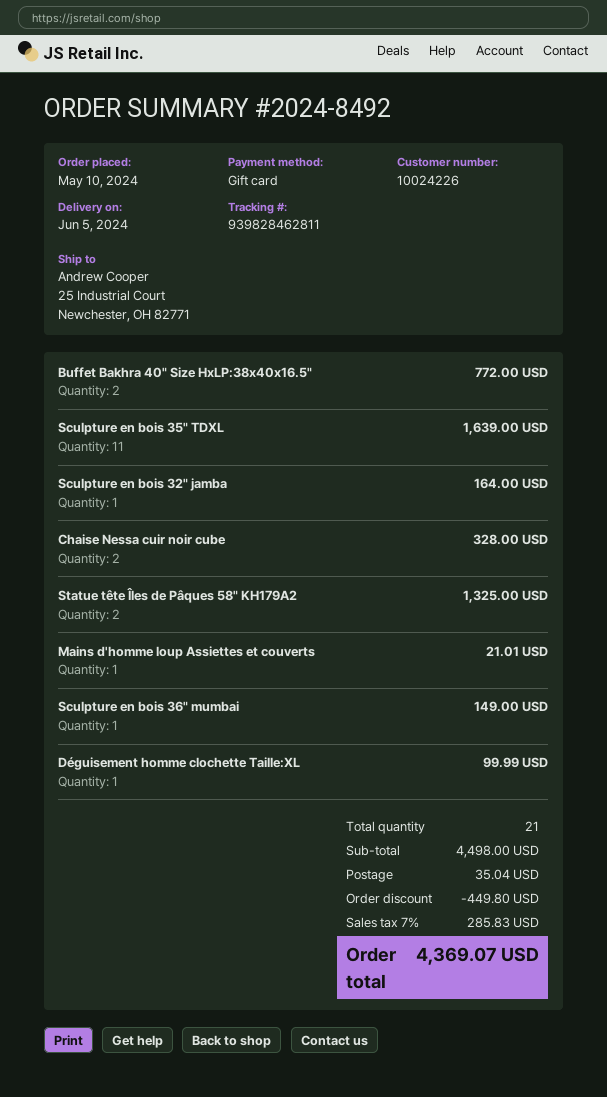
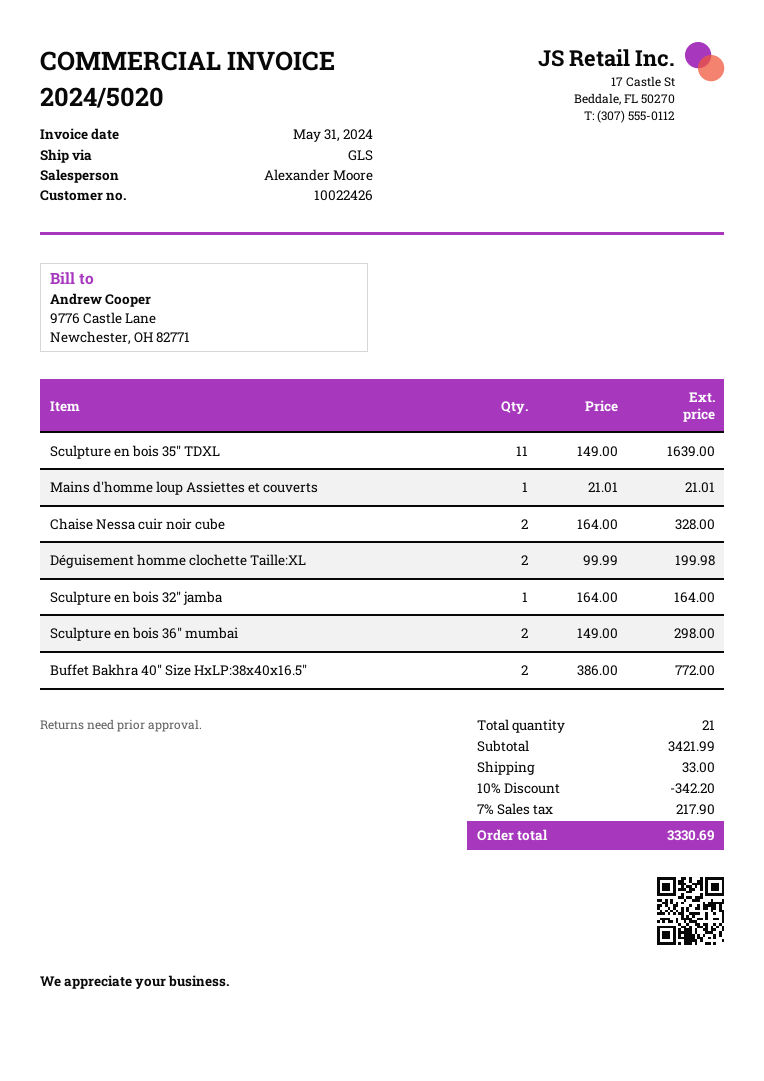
customer number: 10024226 -> 10022426
Statue tête Îles de Pâques 58" KH179A2: 2 for 1325.00 -> none
Sculpture en bois 36" mumbai: 1 for 149.00 -> 2 for 298.00
Déguisement homme clochette Taille:XL: 1 for 99.99 -> 2 for 199.98
subtotal: 4498.00 -> 3421.99
discount: 449.80 -> 342.20
shipping: 35.04 -> 33.00
tax: 7% = 285.83 -> 7% = 217.90
total: 4369.07 -> 3330.69

